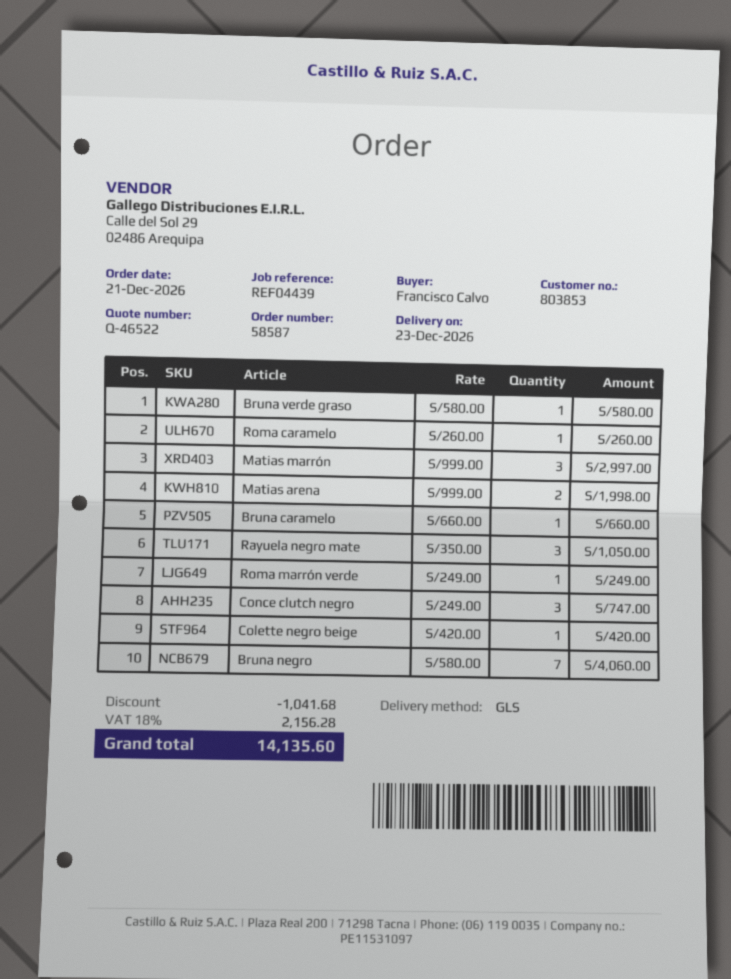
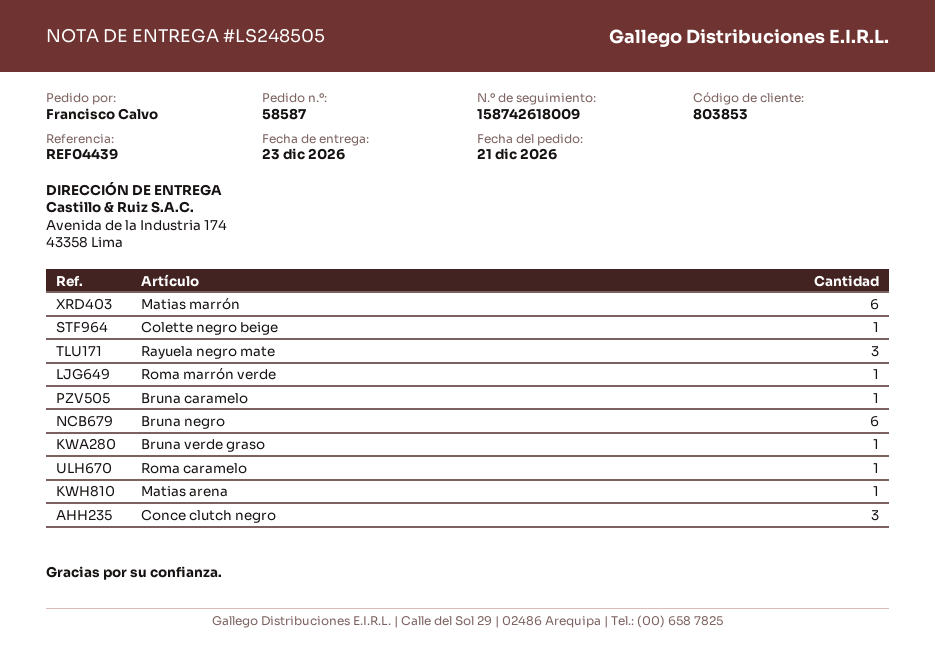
Matias marrón: 3 -> 6
Matias arena: 2 -> 1
Bruna negro: 7 -> 6

